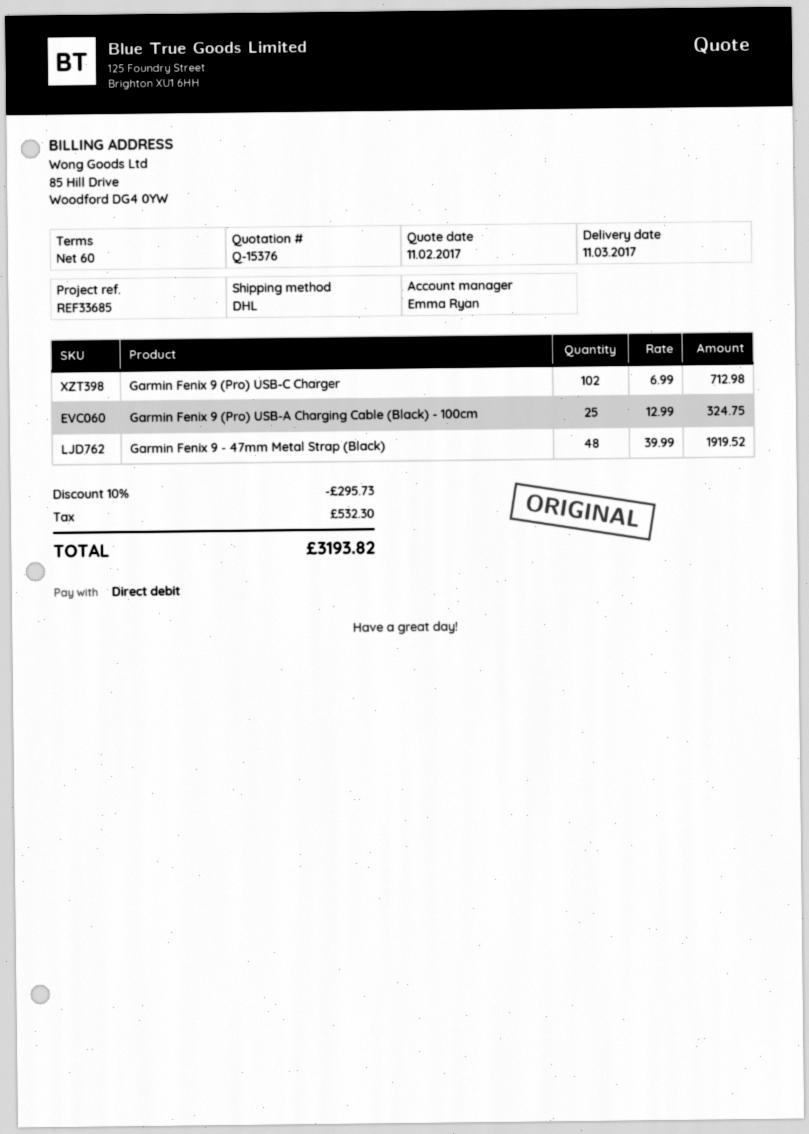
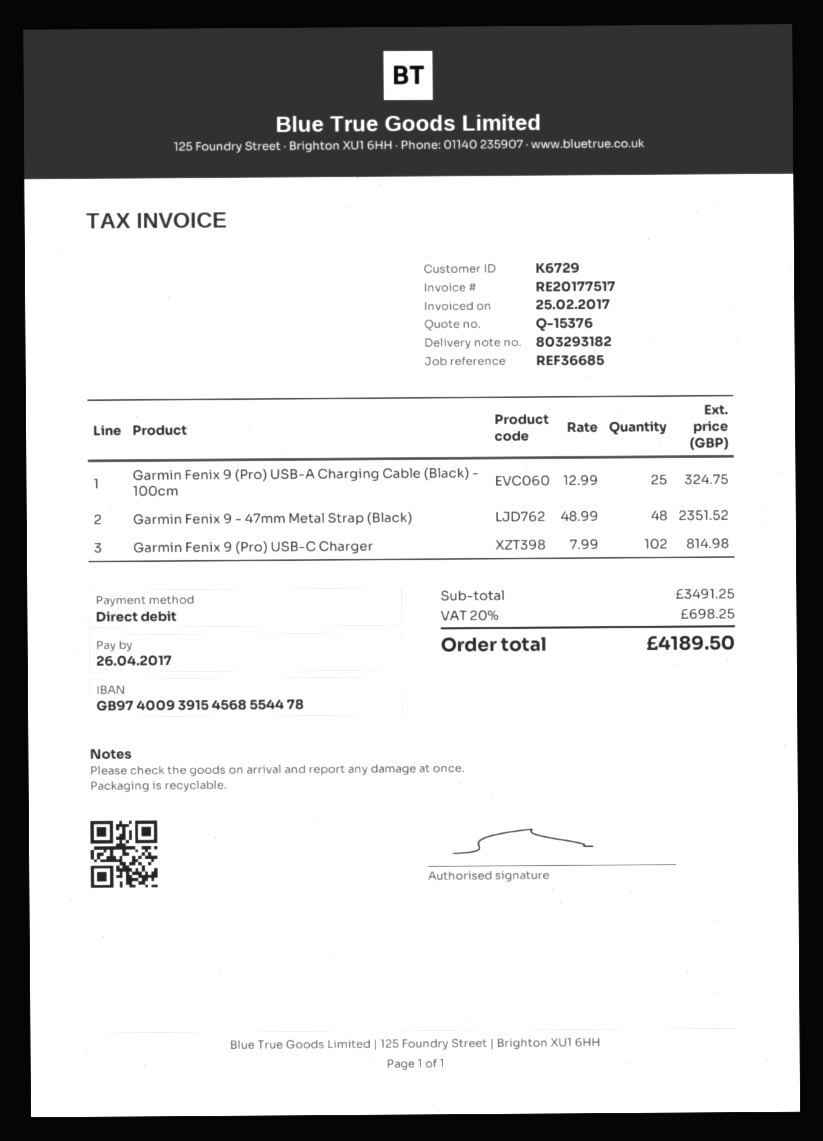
reference: REF33685 -> REF36685
Garmin Fenix 9 (Pro) USB-C Charger: 102 x 6.99 = 712.98 -> 102 x 7.99 = 814.98
Garmin Fenix 9 - 47mm Metal Strap (Black): 48 x 39.99 = 1919.52 -> 48 x 48.99 = 2351.52
discount: 10% = 295.73 -> none
tax: 532.30 -> 698.25
total: 3193.82 -> 4189.50

